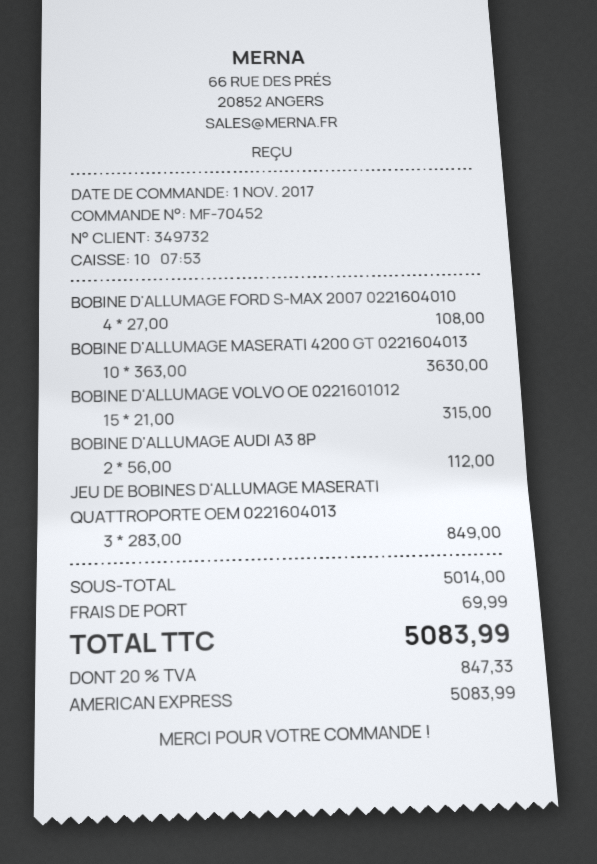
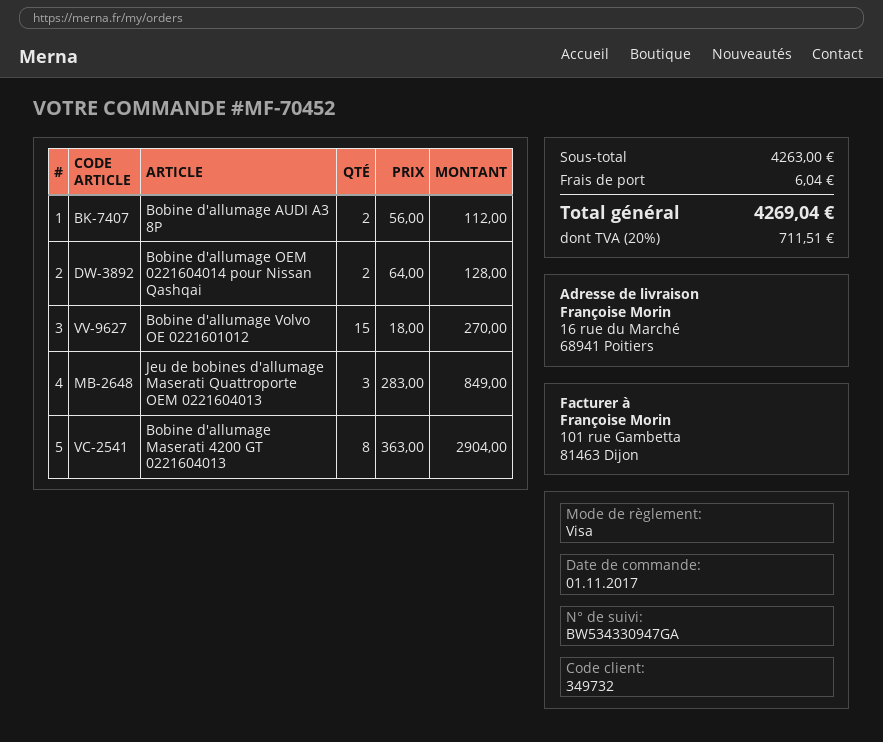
payment method: American Express -> Visa
BOBINE D'ALLUMAGE FORD S-MAX 2007 0221604010: 4 x 27.00 = 108.00 -> none
BOBINE D'ALLUMAGE MASERATI 4200 GT 0221604013: 10 x 363.00 = 3630.00 -> 8 x 363.00 = 2904.00
BOBINE D'ALLUMAGE VOLVO OE 0221601012: 15 x 21.00 = 315.00 -> 15 x 18.00 = 270.00
Bobine d'allumage OEM 0221604014 pour Nissan Qashqai: none -> 2 x 64.00 = 128.00
subtotal: 5014.00 -> 4263.00
shipping: 69.99 -> 6.04
tax: 20% = 847.33 -> 20% = 711.51
total: 5083.99 -> 4269.04

